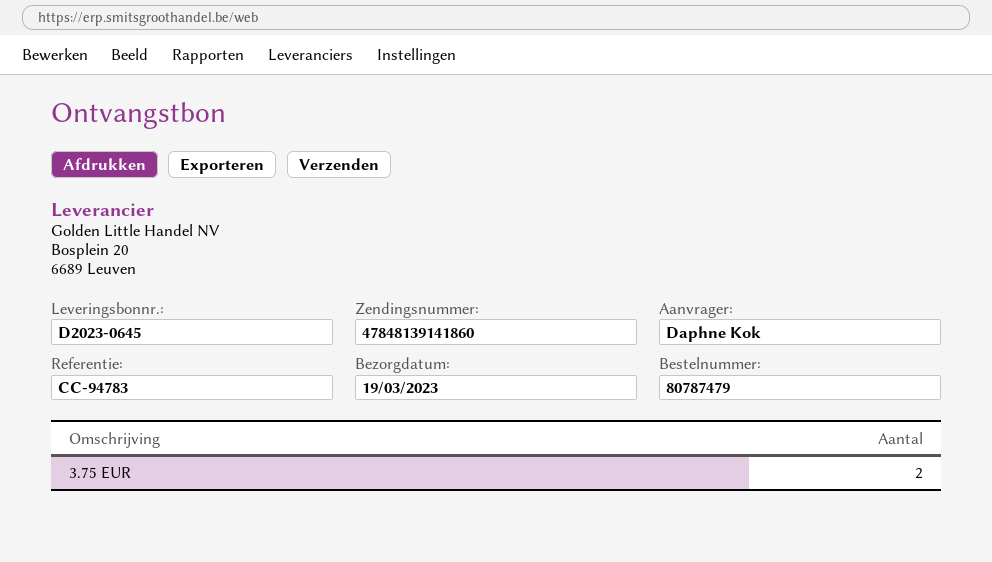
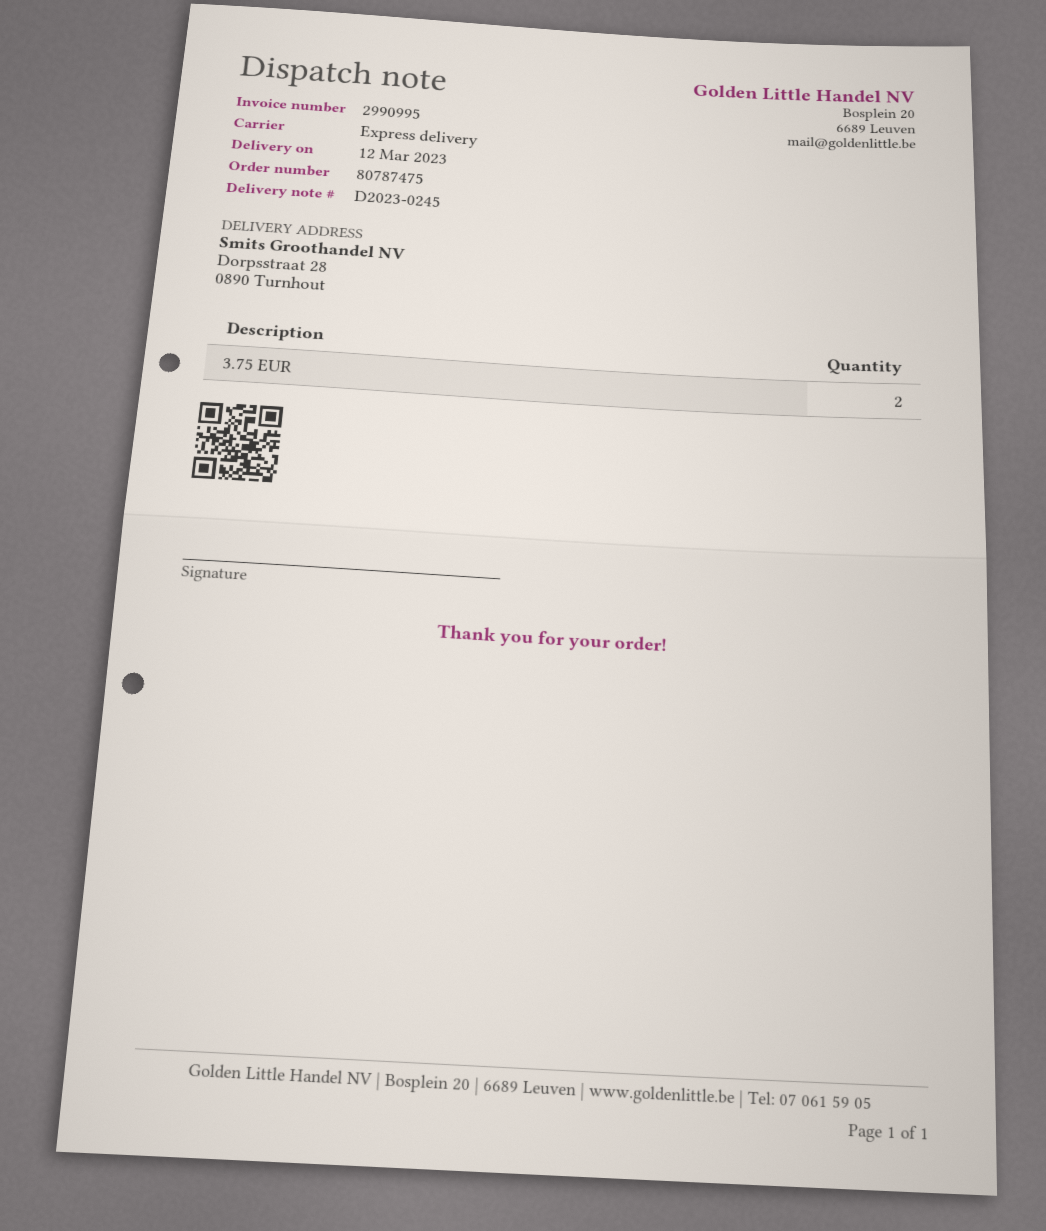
order number: 80787479 -> 80787475
delivery note number: D2023-0645 -> D2023-0245
delivery date: 2023-03-19 -> 2023-03-12

